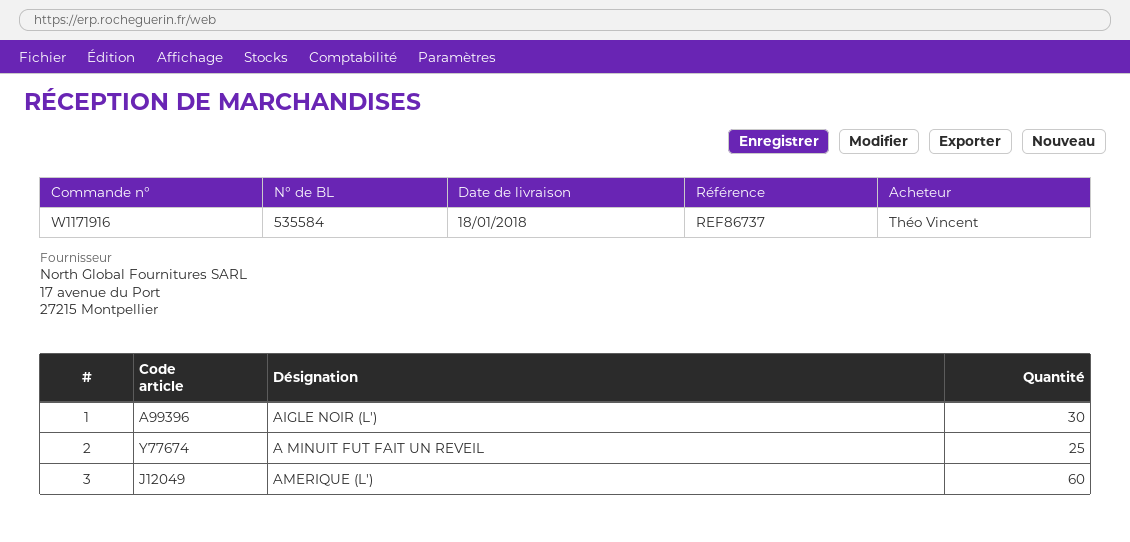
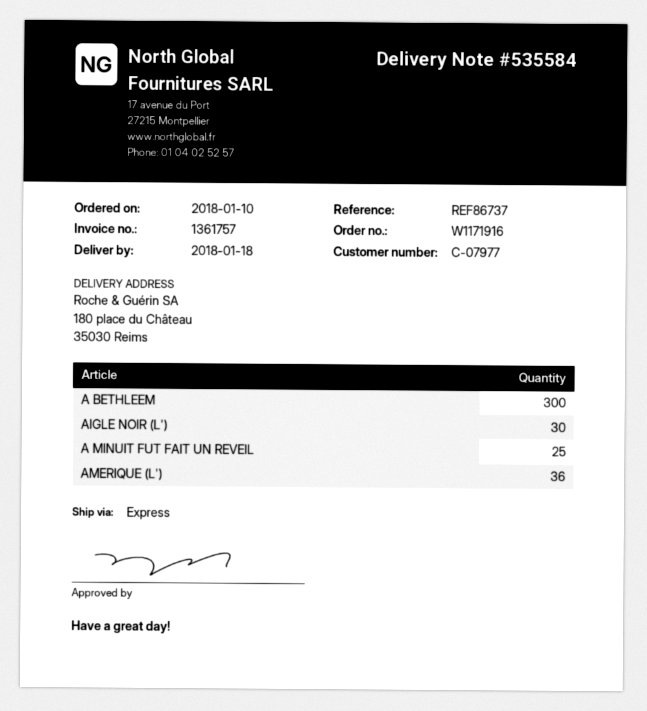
AMERIQUE (L'): 60 -> 36
A BETHLEEM: none -> 300

